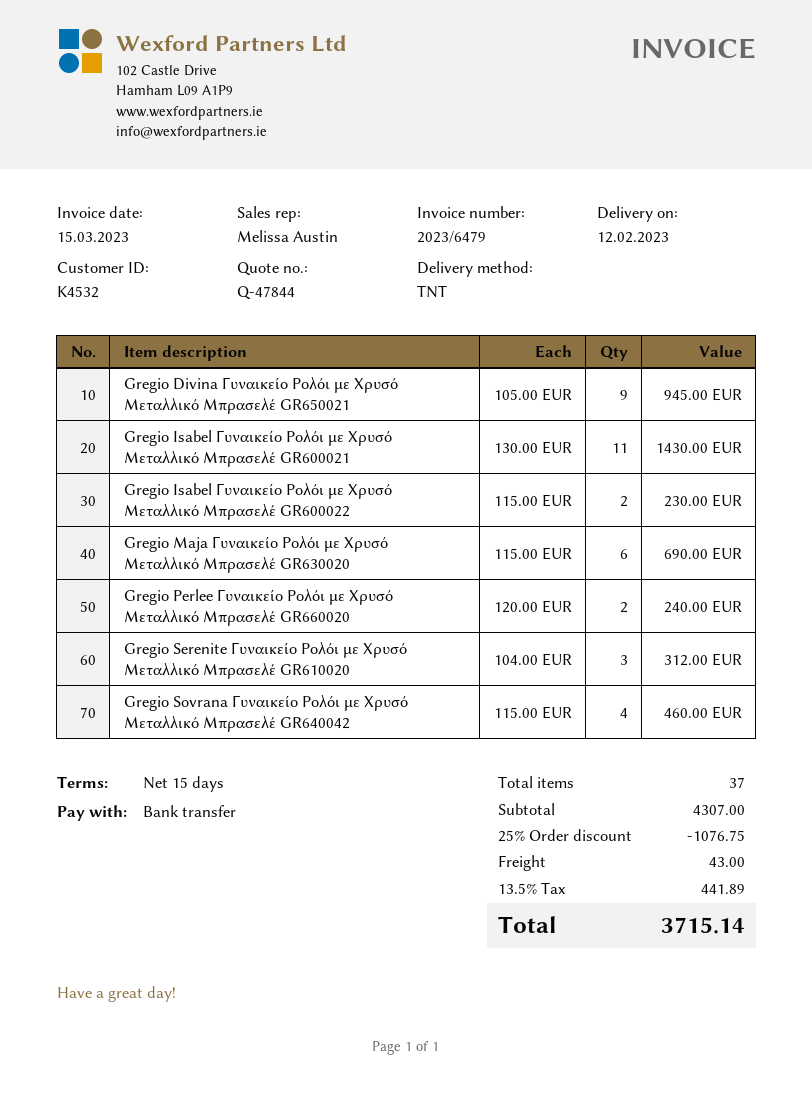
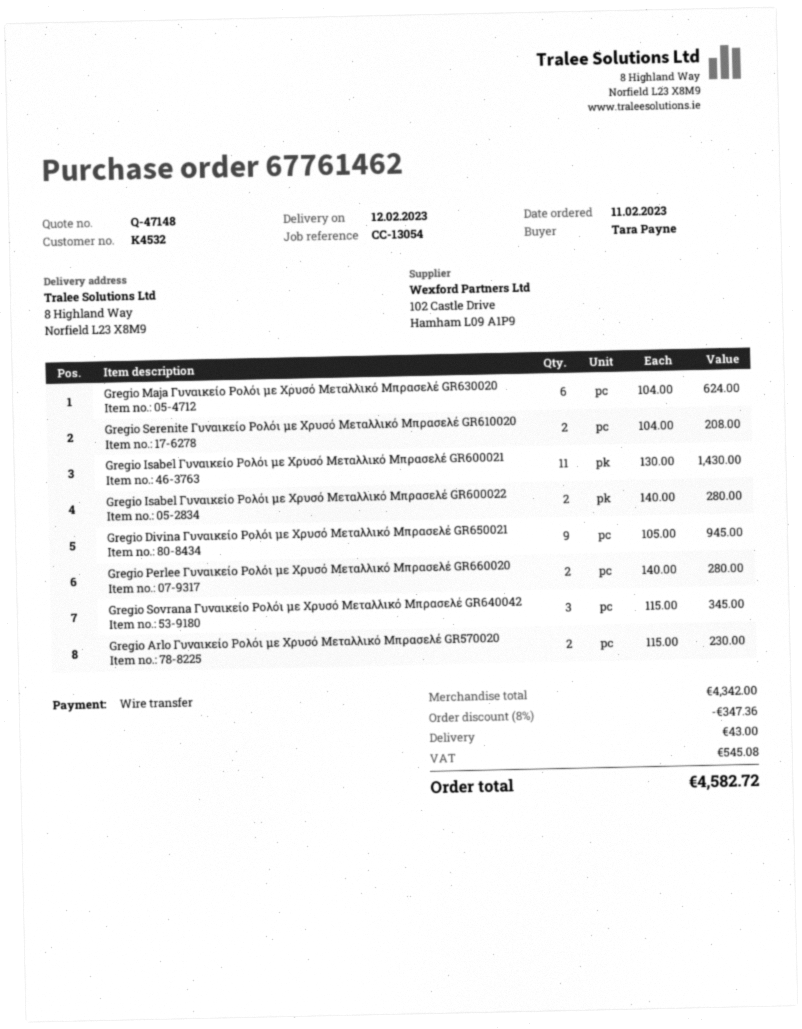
quote number: Q-47844 -> Q-47148
Gregio Isabel Γυναικείο Ρολόι με Χρυσό Μεταλλικό Μπρασελέ GR600022: 2 x 115.00 = 230.00 -> 2 x 140.00 = 280.00
Gregio Maja Γυναικείο Ρολόι με Χρυσό Μεταλλικό Μπρασελέ GR630020: 6 x 115.00 = 690.00 -> 6 x 104.00 = 624.00
Gregio Perlee Γυναικείο Ρολόι με Χρυσό Μεταλλικό Μπρασελέ GR660020: 2 x 120.00 = 240.00 -> 2 x 140.00 = 280.00
Gregio Serenite Γυναικείο Ρολόι με Χρυσό Μεταλλικό Μπρασελέ GR610020: 3 x 104.00 = 312.00 -> 2 x 104.00 = 208.00
Gregio Sovrana Γυναικείο Ρολόι με Χρυσό Μεταλλικό Μπρασελέ GR640042: 4 x 115.00 = 460.00 -> 3 x 115.00 = 345.00
Gregio Arlo Γυναικείο Ρολόι με Χρυσό Μεταλλικό Μπρασελέ GR570020: none -> 2 x 115.00 = 230.00
subtotal: 4307.00 -> 4342.00
discount: 25% = 1076.75 -> 8% = 347.36
tax: 441.89 -> 545.08
total: 3715.14 -> 4582.72

